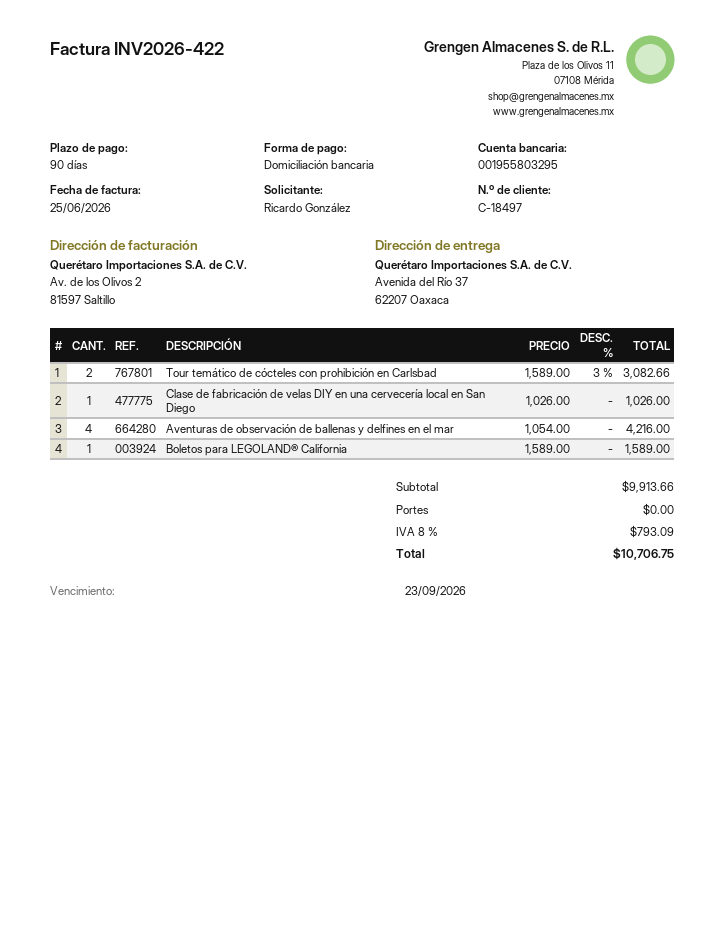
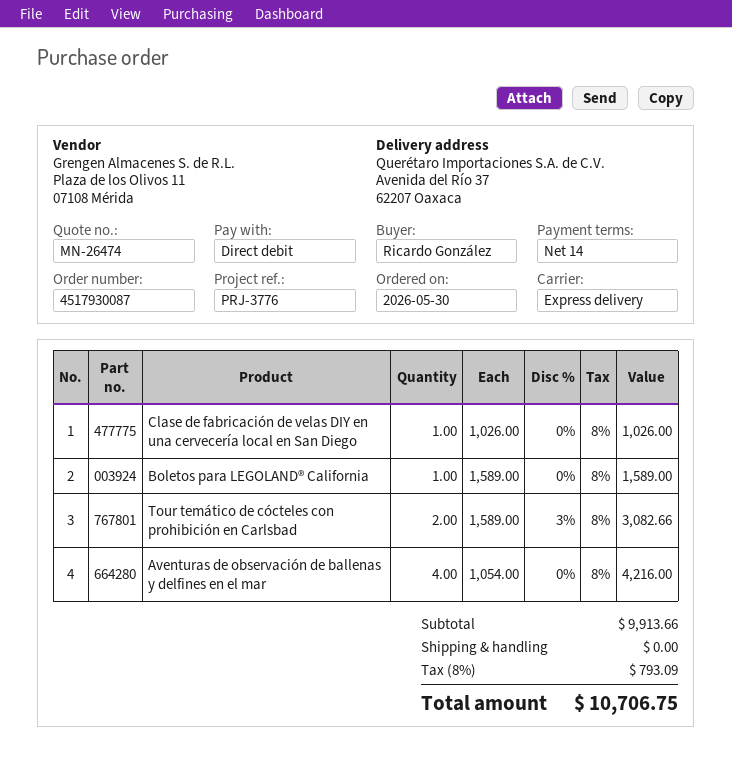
payment terms: 90 days -> 14 days

